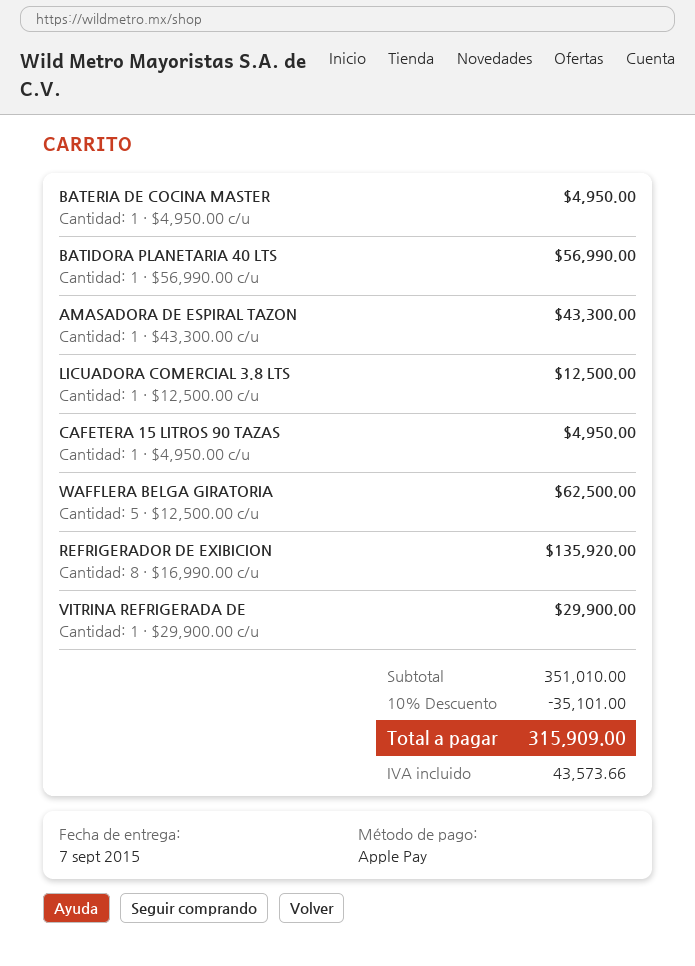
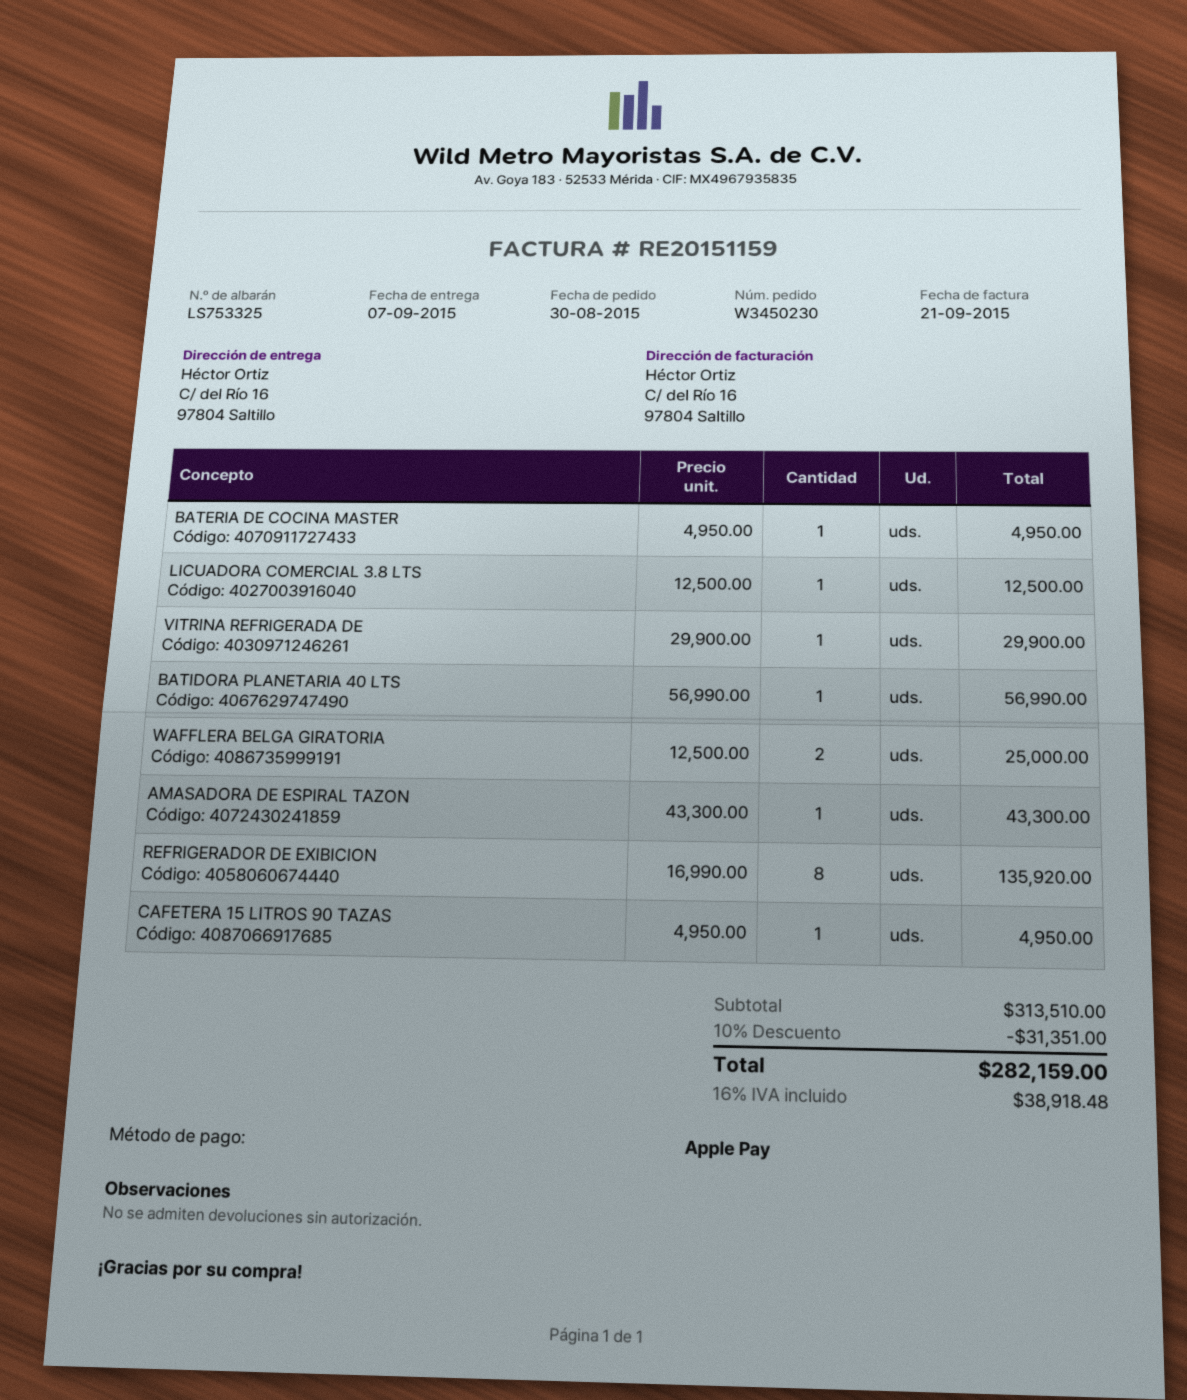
WAFFLERA BELGA GIRATORIA: 5 x 12500.00 = 62500.00 -> 2 x 12500.00 = 25000.00
subtotal: 351010.00 -> 313510.00
discount: 10% = 35101.00 -> 10% = 31351.00
tax: 43573.66 -> 38918.48
total: 315909.00 -> 282159.00

